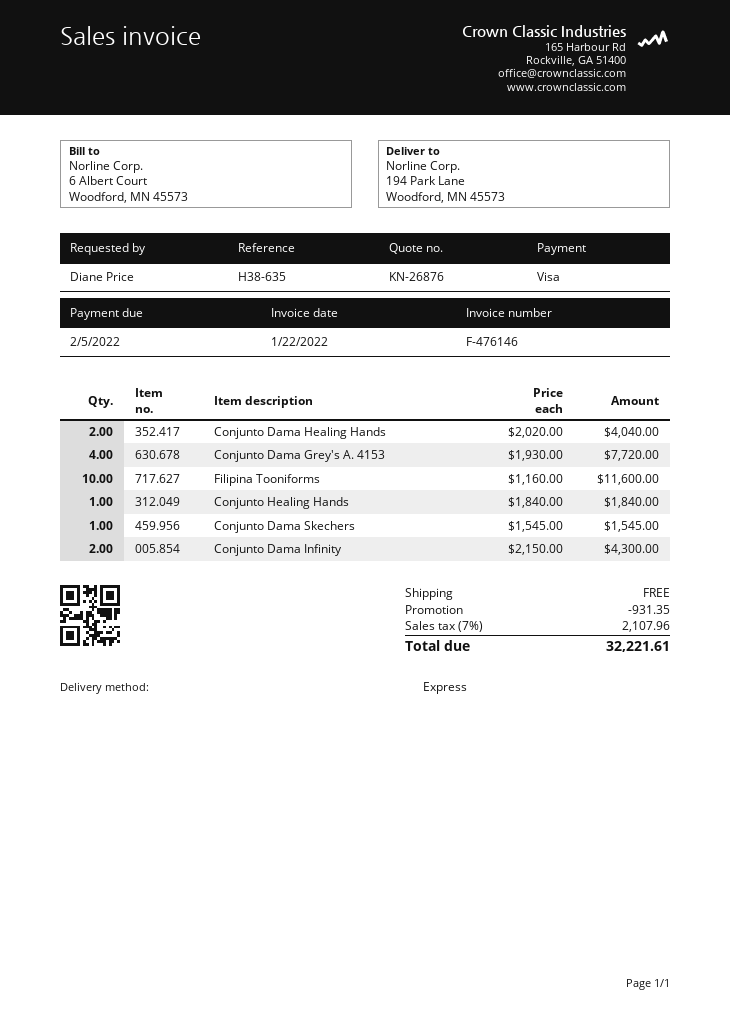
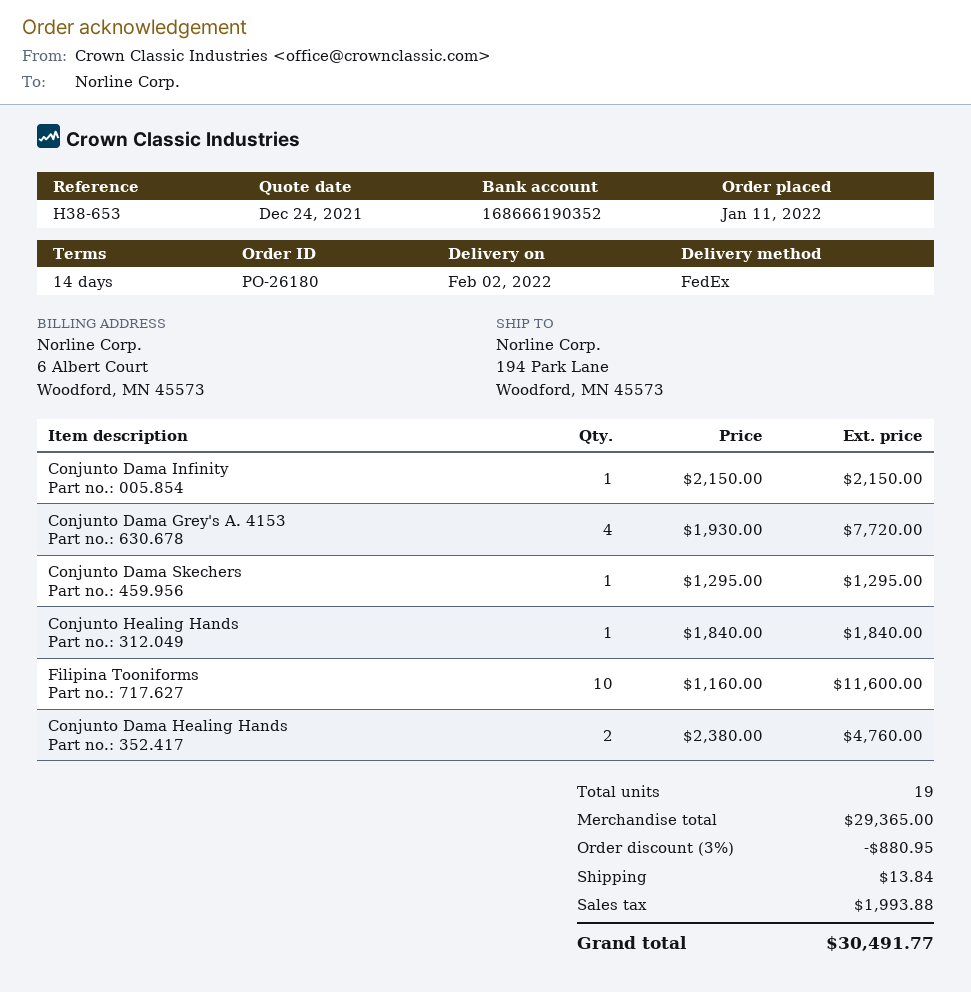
reference: H38-635 -> H38-653
shipping method: express -> FedEx
Conjunto Dama Healing Hands: 2 x 2020.00 = 4040.00 -> 2 x 2380.00 = 4760.00
Conjunto Dama Skechers: 1 x 1545.00 = 1545.00 -> 1 x 1295.00 = 1295.00
Conjunto Dama Infinity: 2 x 2150.00 = 4300.00 -> 1 x 2150.00 = 2150.00
discount: 931.35 -> 880.95
shipping: 0.00 -> 13.84
tax: 2107.96 -> 1993.88
total: 32221.61 -> 30491.77

